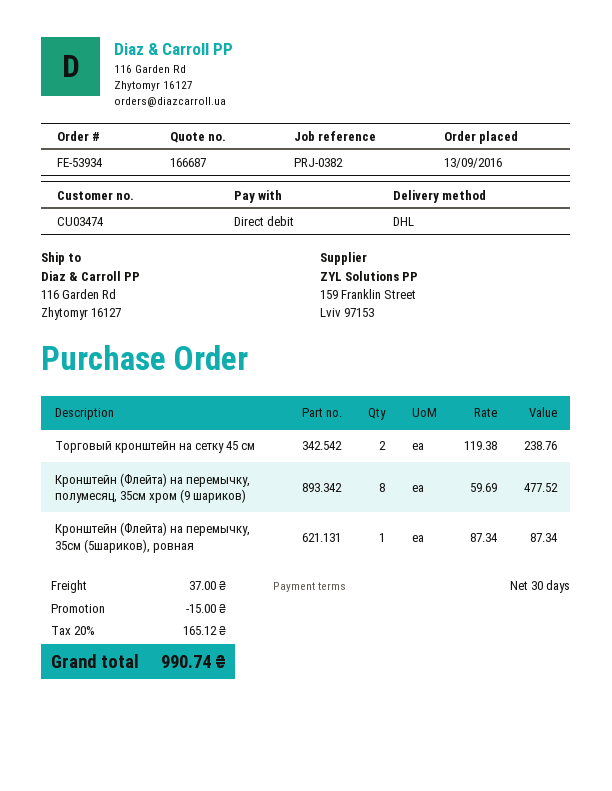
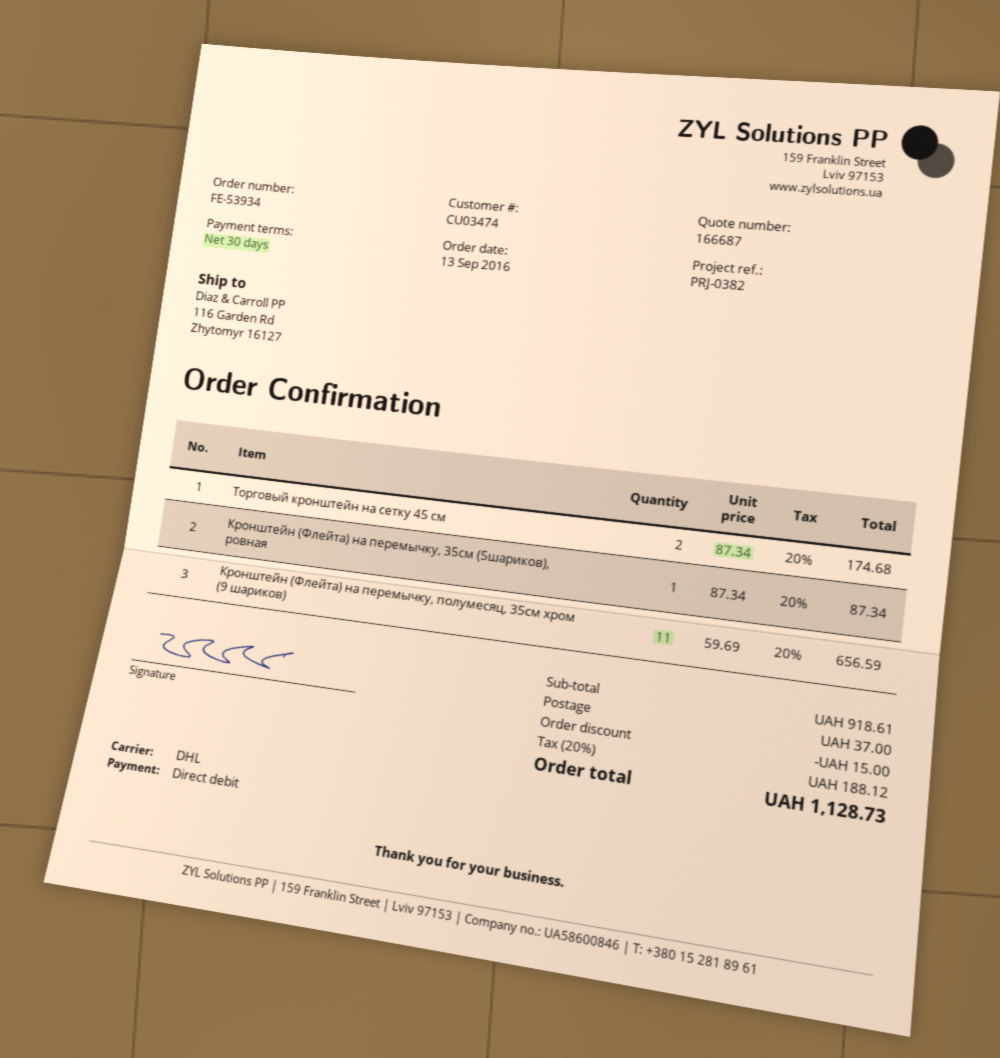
Торговый кронштейн на сетку 45 см: 2 x 119.38 = 238.76 -> 2 x 87.34 = 174.68
Кронштейн (Флейта) на перемычку, полумесяц, 35см хром (9 шариков): 8 x 59.69 = 477.52 -> 11 x 59.69 = 656.59
tax: 20% = 165.12 -> 20% = 188.12
total: 990.74 -> 1128.73

